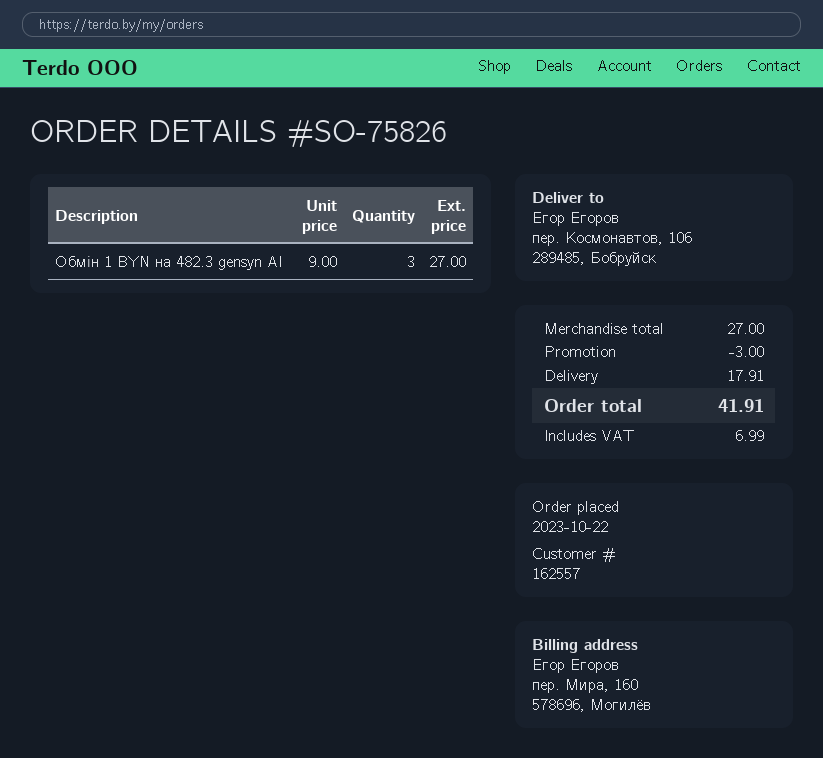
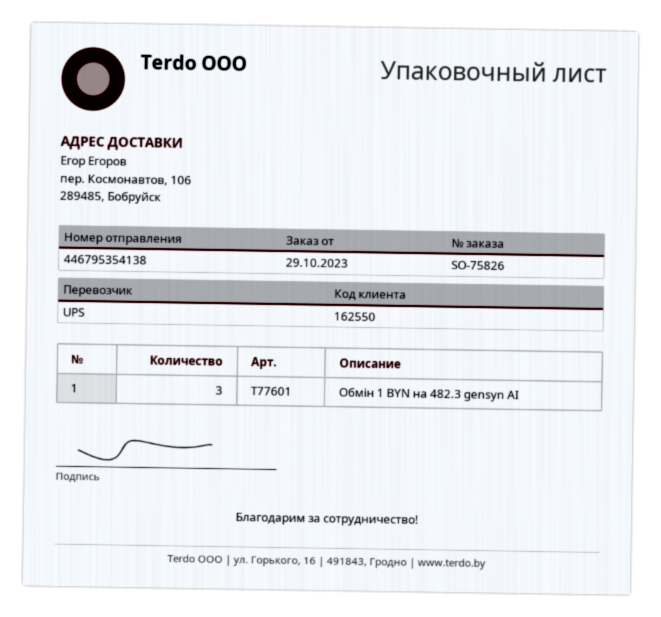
order date: 2023-10-22 -> 2023-10-29
customer number: 162557 -> 162550

